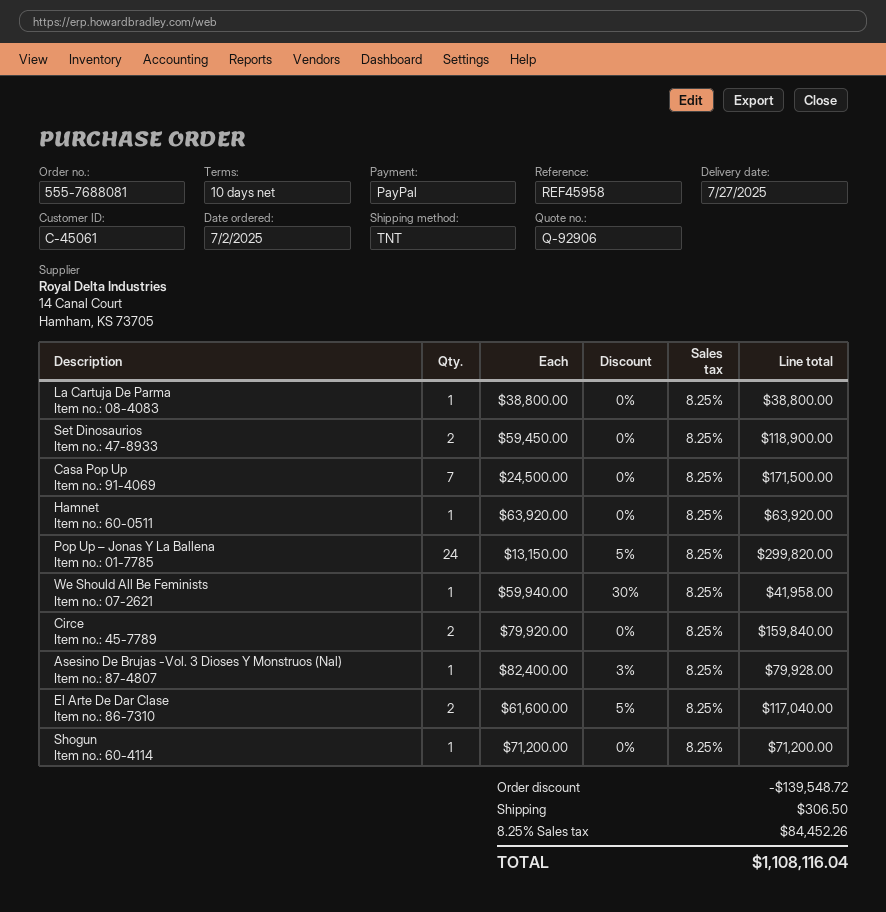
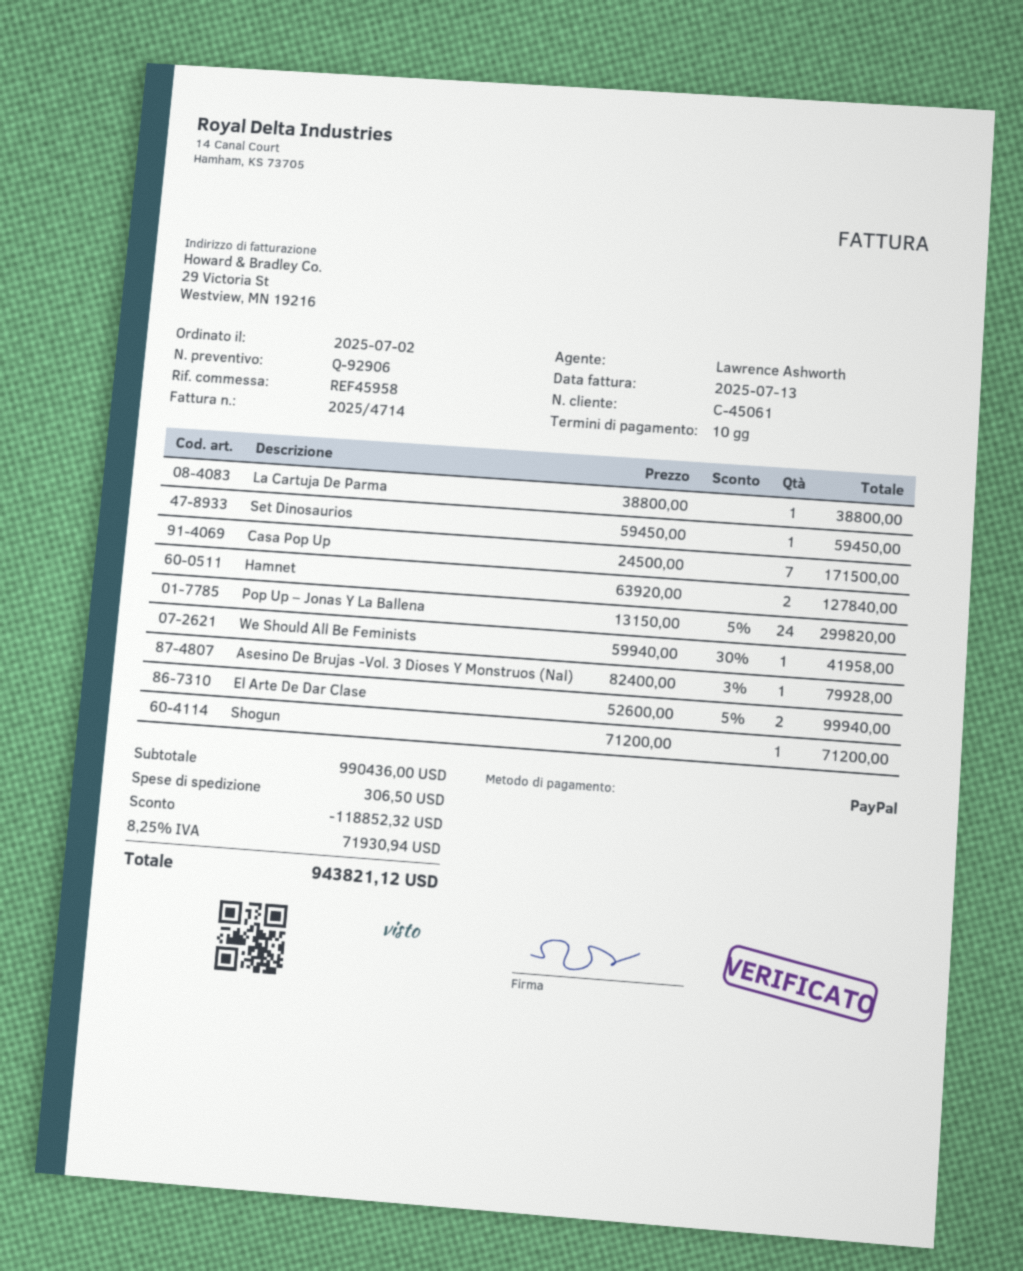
Set Dinosaurios: 2 x 59450.00 = 118900.00 -> 1 x 59450.00 = 59450.00
Hamnet: 1 x 63920.00 = 63920.00 -> 2 x 63920.00 = 127840.00
Circe: 2 x 79920.00 = 159840.00 -> none
El Arte De Dar Clase: 2 x 61600.00 - 5% = 117040.00 -> 2 x 52600.00 - 5% = 99940.00
discount: 139548.72 -> 118852.32
tax: 8.25% = 84452.26 -> 8.25% = 71930.94
total: 1108116.04 -> 943821.12

